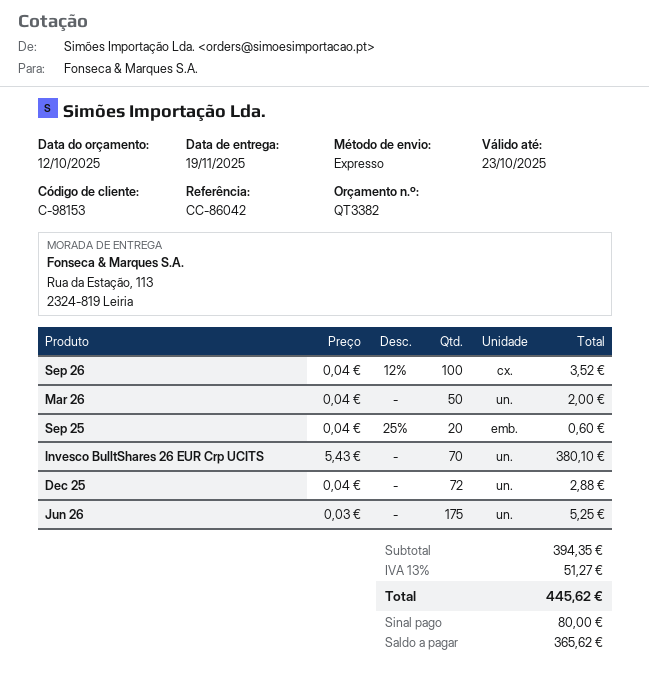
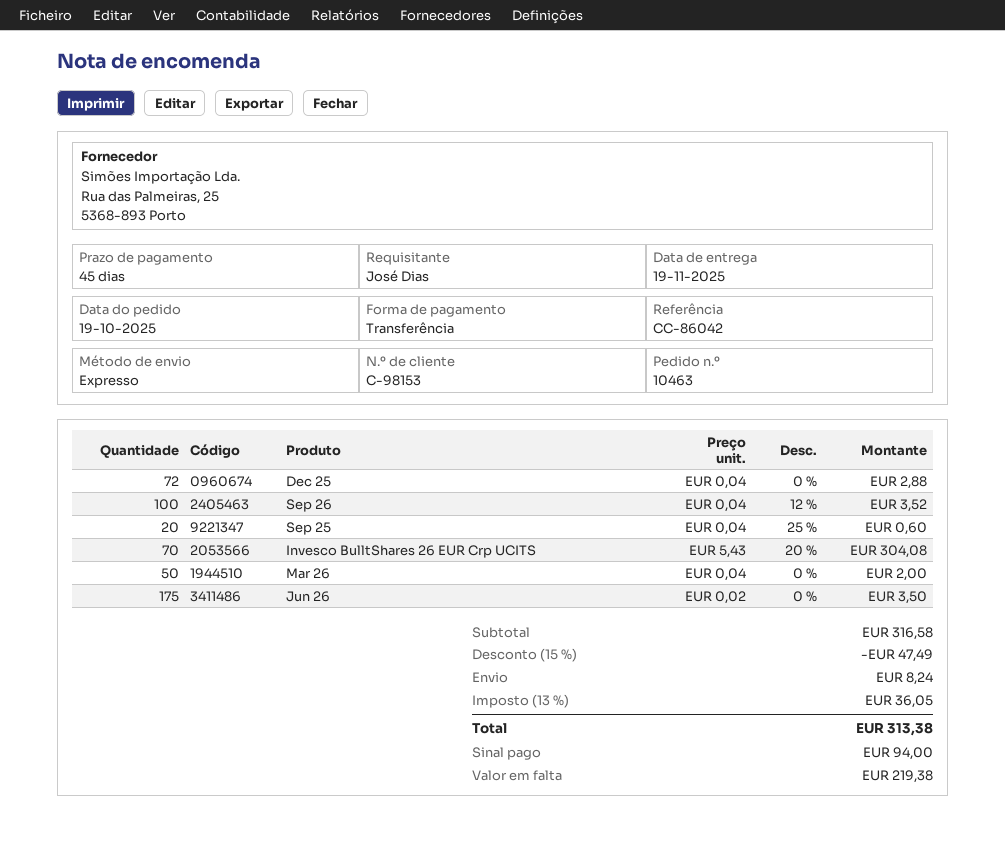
Invesco BulltShares 26 EUR Crp UCITS: 70 x 5.43 = 380.10 -> 70 x 5.43 - 20% = 304.08
Jun 26: 175 x 0.03 = 5.25 -> 175 x 0.02 = 3.50
subtotal: 394.35 -> 316.58
discount: none -> 15% = 47.49
shipping: none -> 8.24
tax: 13% = 51.27 -> 13% = 36.05
total: 445.62 -> 313.38
deposit: 80.00 -> 94.00
balance: 365.62 -> 219.38

